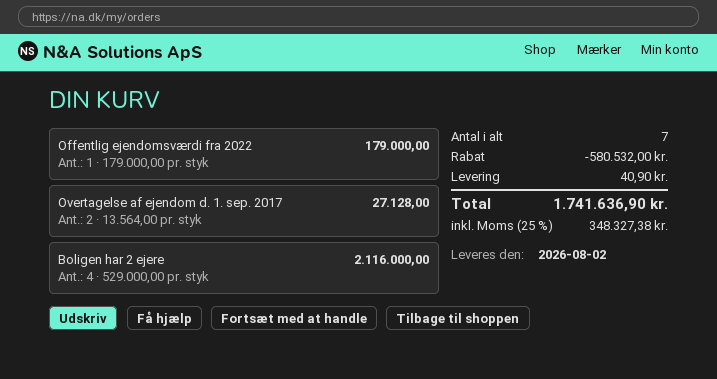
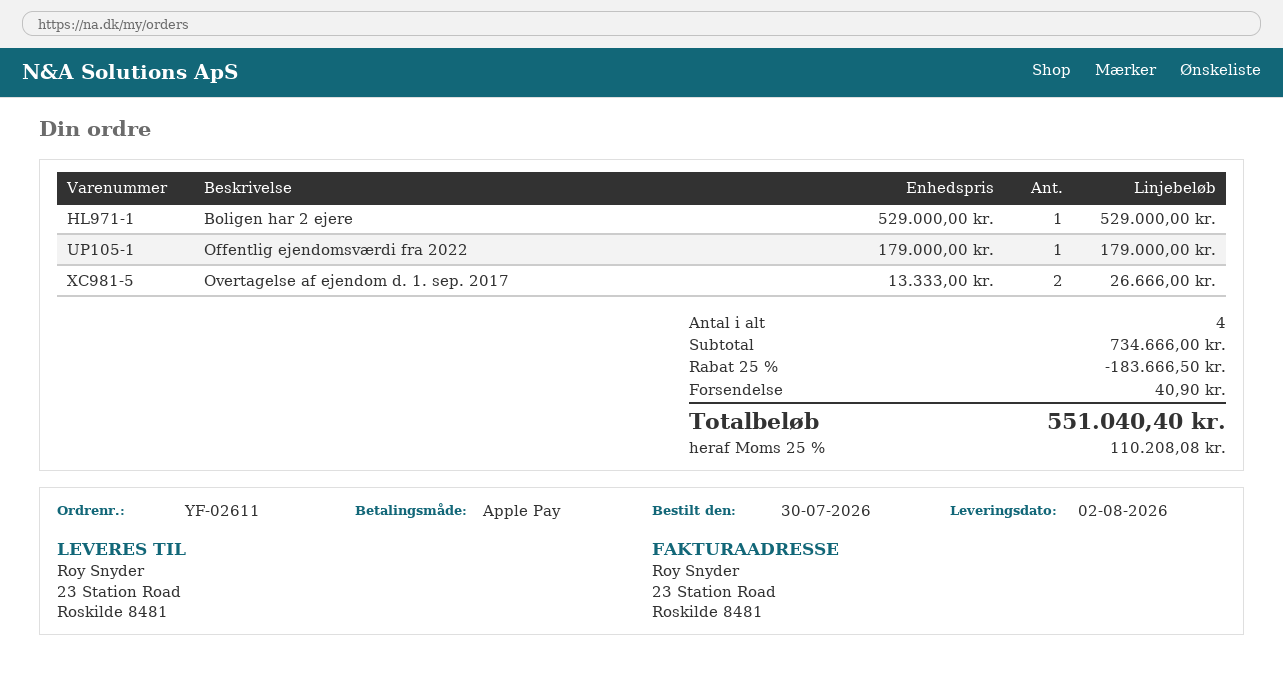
Overtagelse af ejendom d. 1. sep. 2017: 2 x 13564.00 = 27128.00 -> 2 x 13333.00 = 26666.00
Boligen har 2 ejere: 4 x 529000.00 = 2116000.00 -> 1 x 529000.00 = 529000.00
total quantity: 7 -> 4
discount: 580532.00 -> 183666.50
tax: 25% = 348327.38 -> 25% = 110208.08
total: 1741636.90 -> 551040.40

